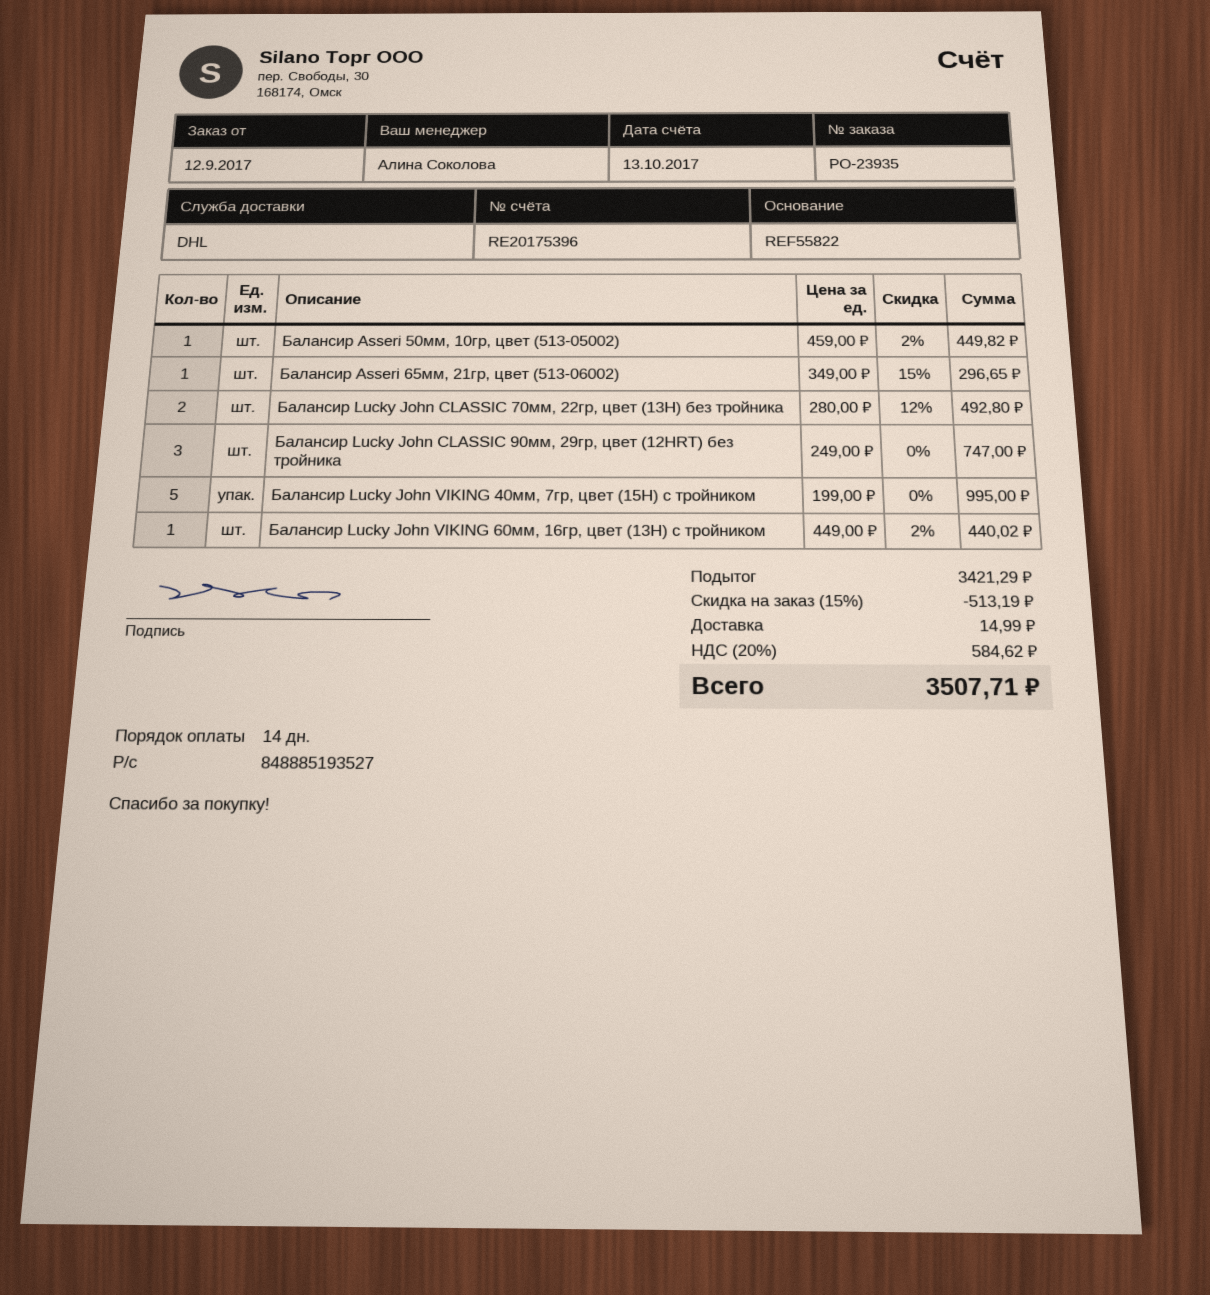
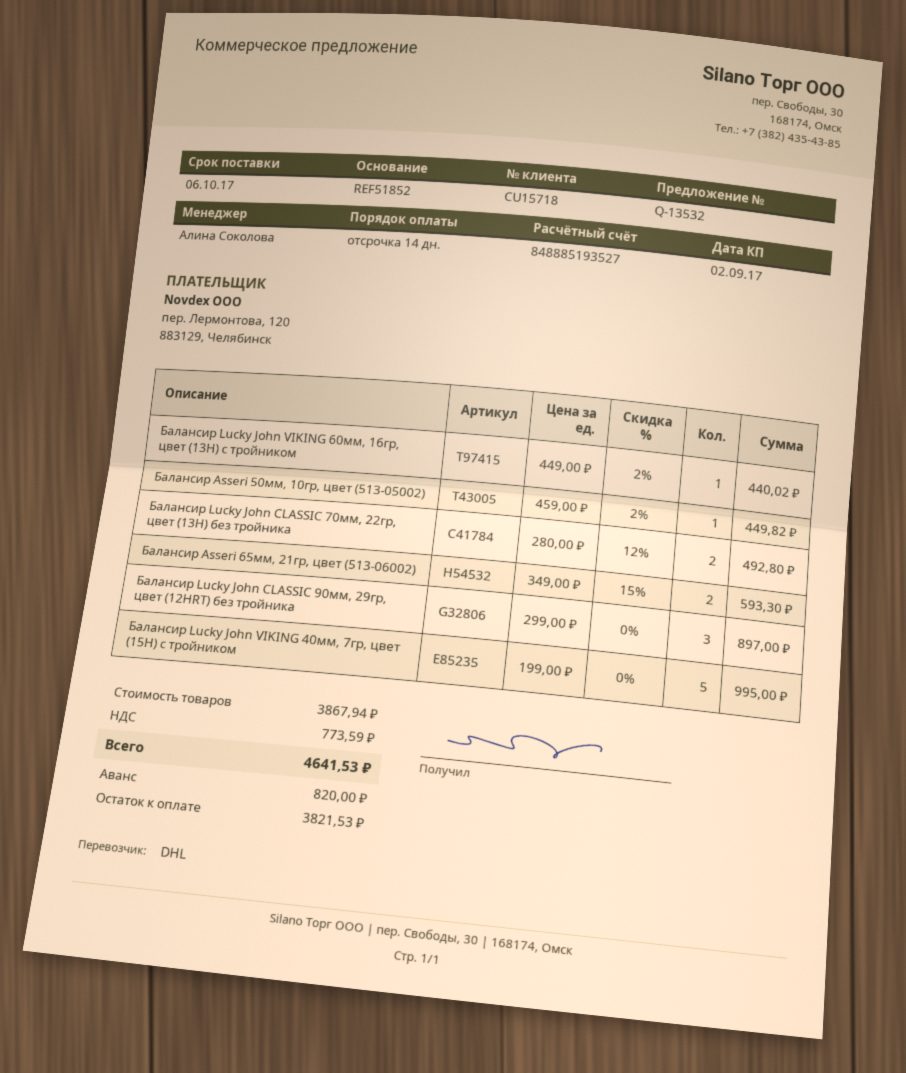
reference: REF55822 -> REF51852
Балансир Asseri 65мм, 21гр, цвет (513-06002): 1 x 349.00 - 15% = 296.65 -> 2 x 349.00 - 15% = 593.30
Балансир Lucky John CLASSIC 90мм, 29гр, цвет (12HRT) без тройника: 3 x 249.00 = 747.00 -> 3 x 299.00 = 897.00
subtotal: 3421.29 -> 3867.94
discount: 15% = 513.19 -> none
shipping: 14.99 -> none
tax: 584.62 -> 773.59
total: 3507.71 -> 4641.53

